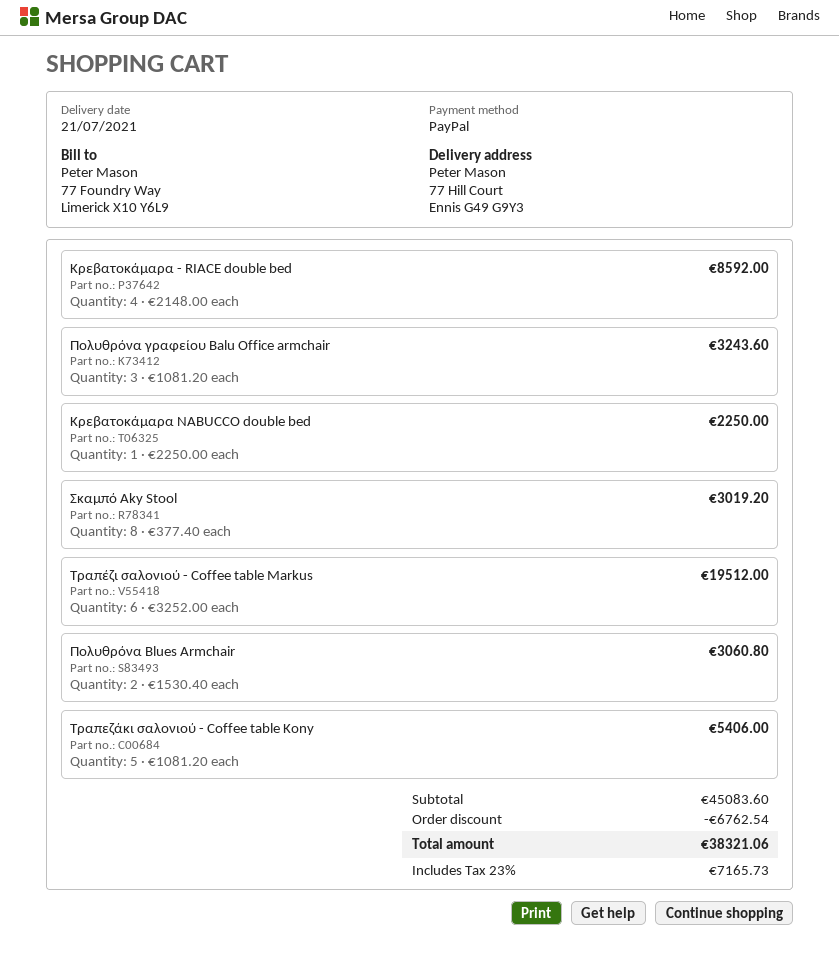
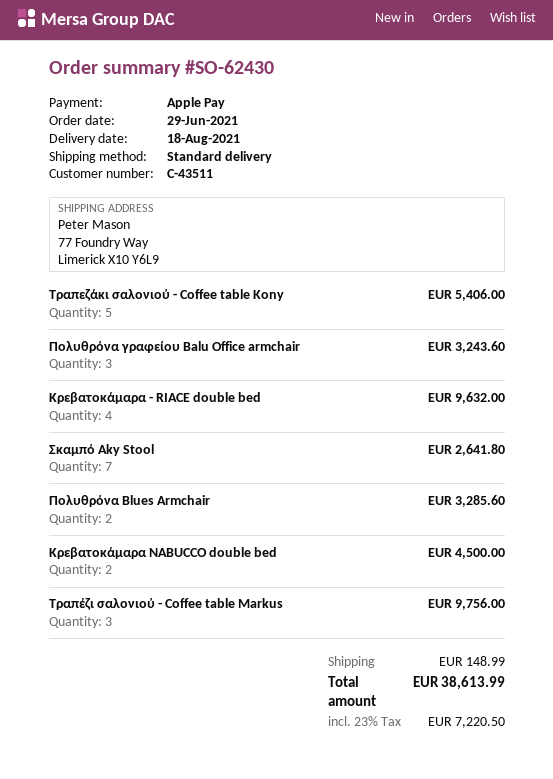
delivery date: 2021-07-21 -> 2021-08-18
payment method: PayPal -> Apple Pay
ship to: 77 Hill Court, Ennis G49 G9Y3 -> 77 Foundry Way, Limerick X10 Y6L9
Κρεβατοκάμαρα - RIACE double bed: 4 for 8592.00 -> 4 for 9632.00
Κρεβατοκάμαρα NABUCCO double bed: 1 for 2250.00 -> 2 for 4500.00
Σκαμπό Aky Stool: 8 for 3019.20 -> 7 for 2641.80
Τραπέζι σαλονιού - Coffee table Markus: 6 for 19512.00 -> 3 for 9756.00
Πολυθρόνα Blues Armchair: 2 for 3060.80 -> 2 for 3285.60
discount: 6762.54 -> none
shipping: none -> 148.99
tax: 23% = 7165.73 -> 23% = 7220.50
total: 38321.06 -> 38613.99

